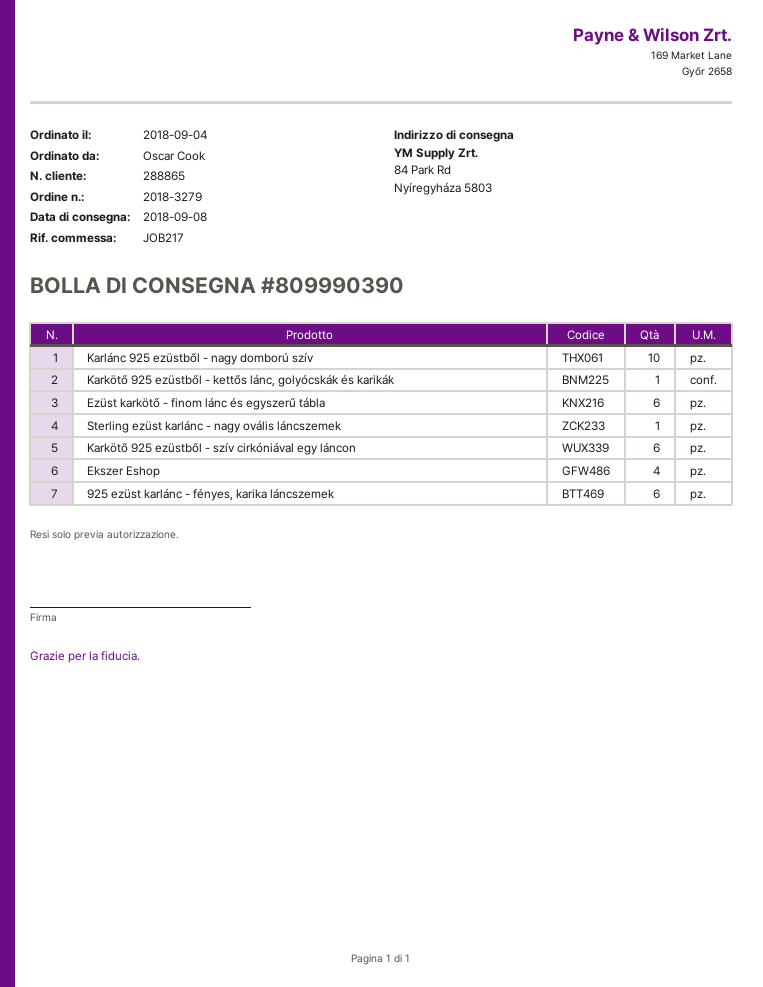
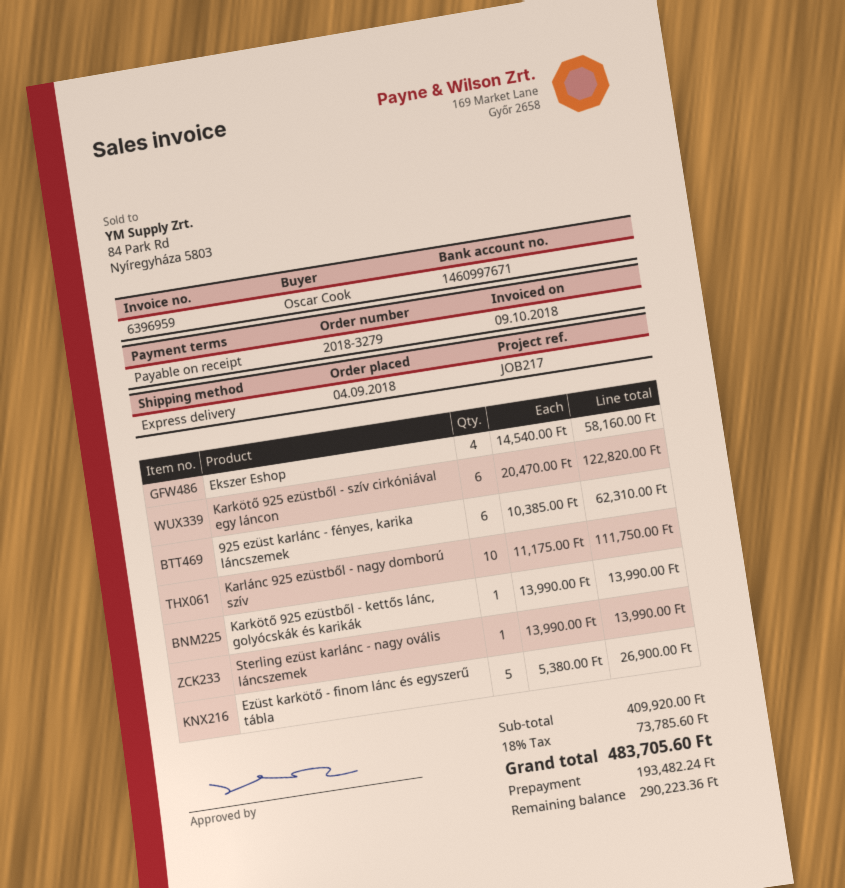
Ezüst karkötő - finom lánc és egyszerű tábla: 6 -> 5

